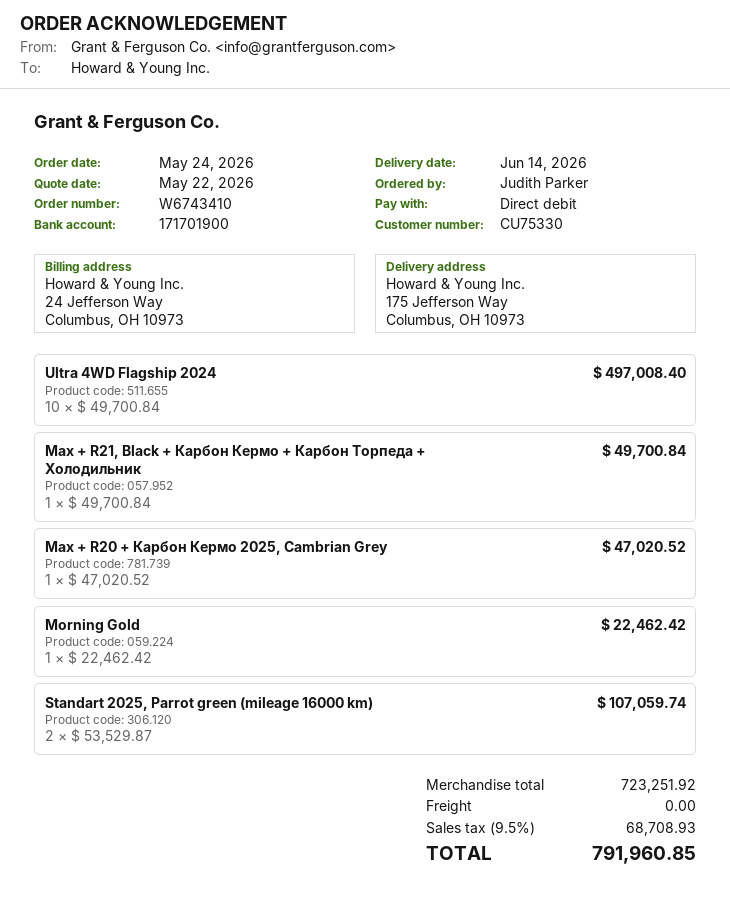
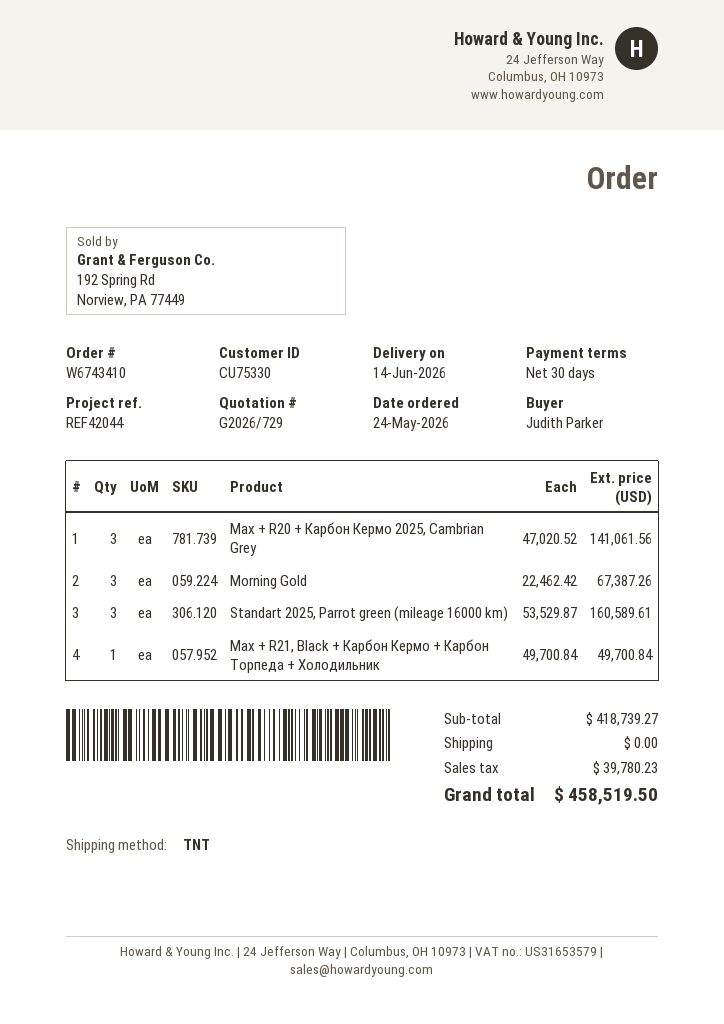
Ultra 4WD Flagship 2024: 10 x 49700.84 = 497008.40 -> none
Max + R20 + Карбон Кермо 2025, Cambrian Grey: 1 x 47020.52 = 47020.52 -> 3 x 47020.52 = 141061.56
Morning Gold: 1 x 22462.42 = 22462.42 -> 3 x 22462.42 = 67387.26
Standart 2025, Parrot green (mileage 16000 km): 2 x 53529.87 = 107059.74 -> 3 x 53529.87 = 160589.61
subtotal: 723251.92 -> 418739.27
tax: 68708.93 -> 39780.23
total: 791960.85 -> 458519.50

